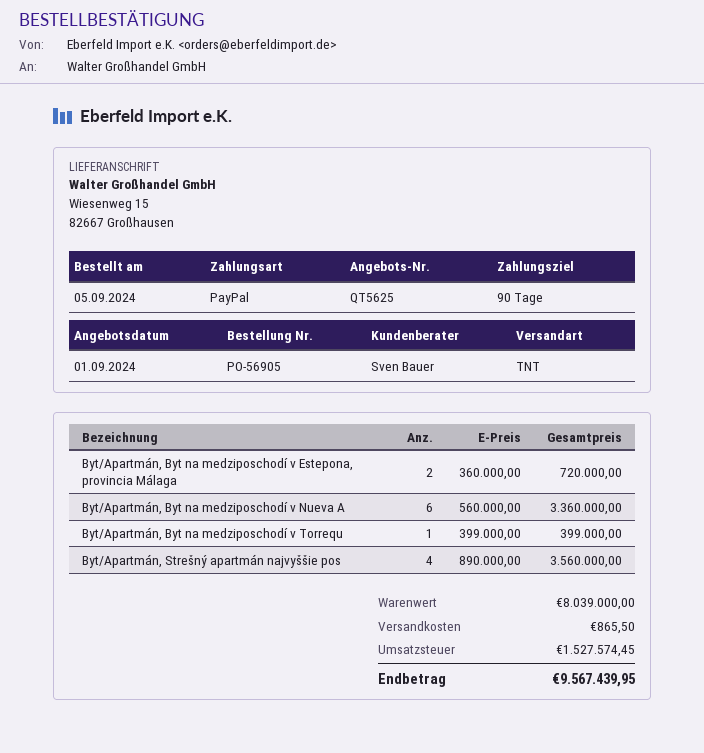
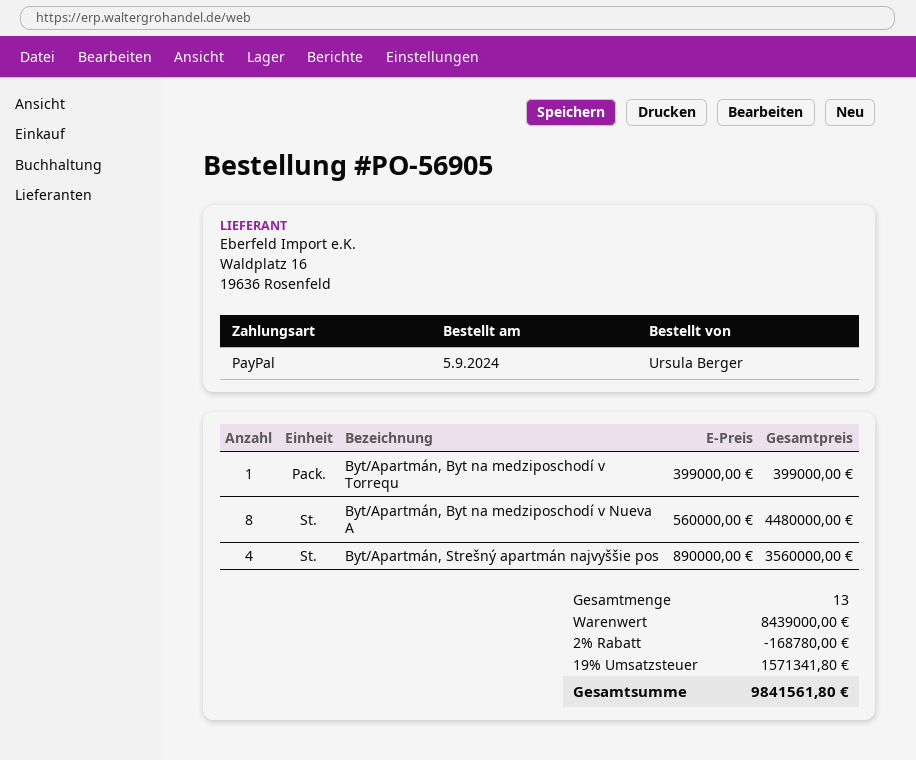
Byt/Apartmán, Byt na medziposchodí v Estepona, provincia Málaga: 2 x 360000.00 = 720000.00 -> none
Byt/Apartmán, Byt na medziposchodí v Nueva A: 6 x 560000.00 = 3360000.00 -> 8 x 560000.00 = 4480000.00
subtotal: 8039000.00 -> 8439000.00
discount: none -> 2% = 168780.00
shipping: 865.50 -> none
tax: 1527574.45 -> 1571341.80
total: 9567439.95 -> 9841561.80

